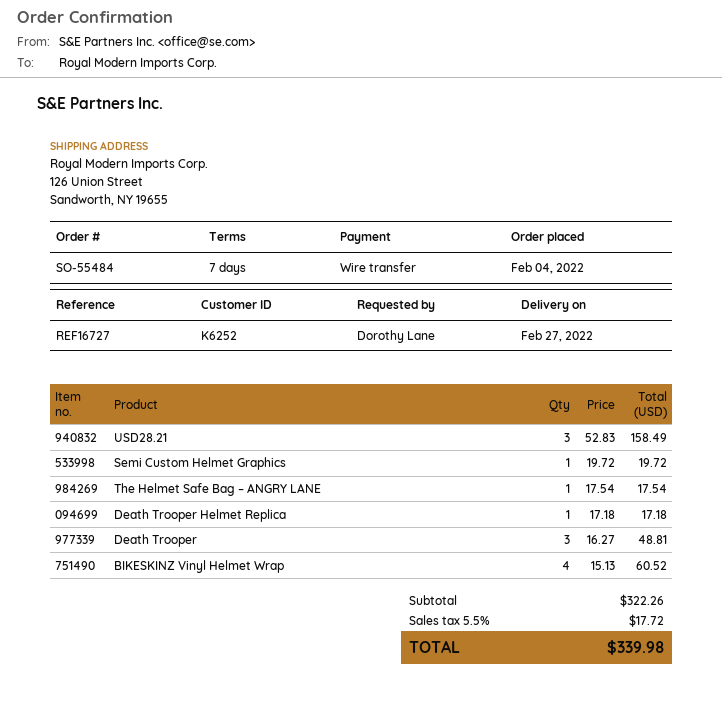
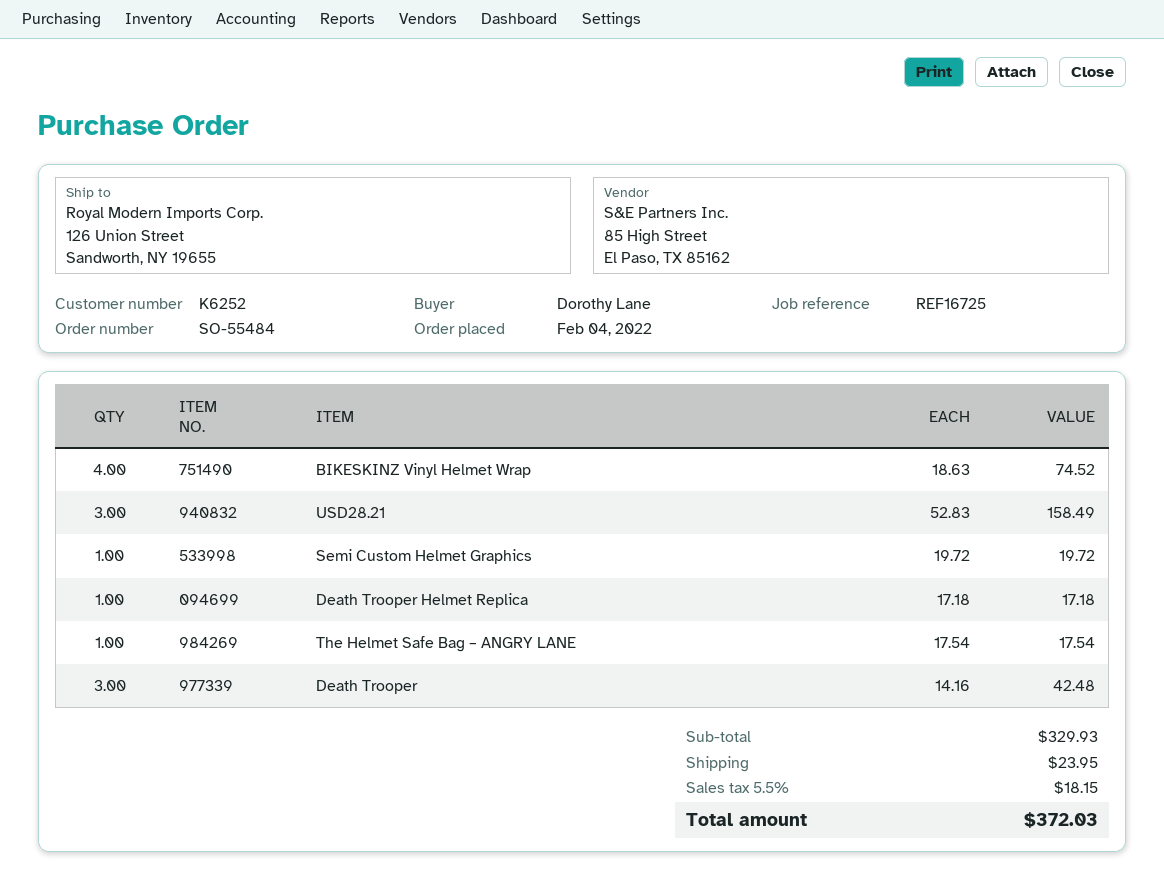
reference: REF16727 -> REF16725
Death Trooper: 3 x 16.27 = 48.81 -> 3 x 14.16 = 42.48
BIKESKINZ Vinyl Helmet Wrap: 4 x 15.13 = 60.52 -> 4 x 18.63 = 74.52
subtotal: 322.26 -> 329.93
shipping: none -> 23.95
tax: 5.5% = 17.72 -> 5.5% = 18.15
total: 339.98 -> 372.03

